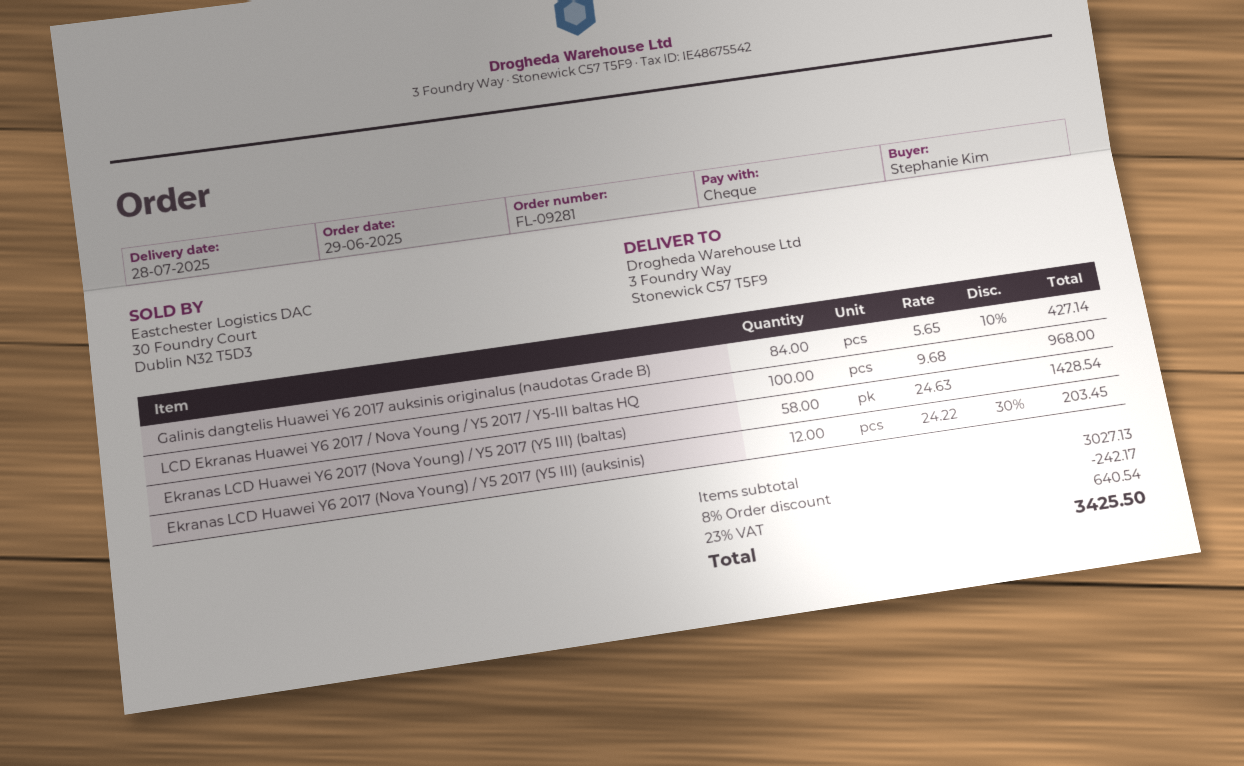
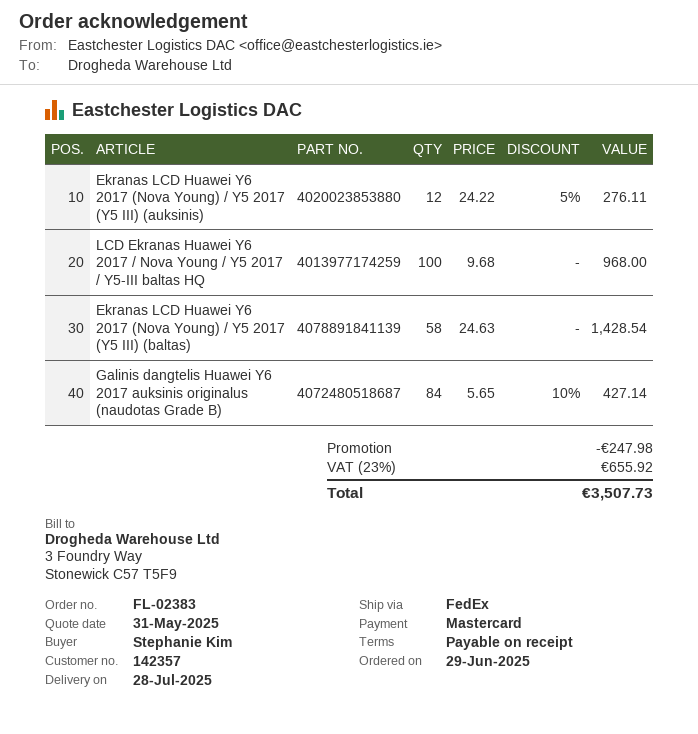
order number: FL-09281 -> FL-02383
payment method: cheque -> Mastercard
Ekranas LCD Huawei Y6 2017 (Nova Young) / Y5 2017 (Y5 III) (auksinis): 12 x 24.22 - 30% = 203.45 -> 12 x 24.22 - 5% = 276.11
discount: 242.17 -> 247.98
tax: 23% = 640.54 -> 23% = 655.92
total: 3425.50 -> 3507.73

